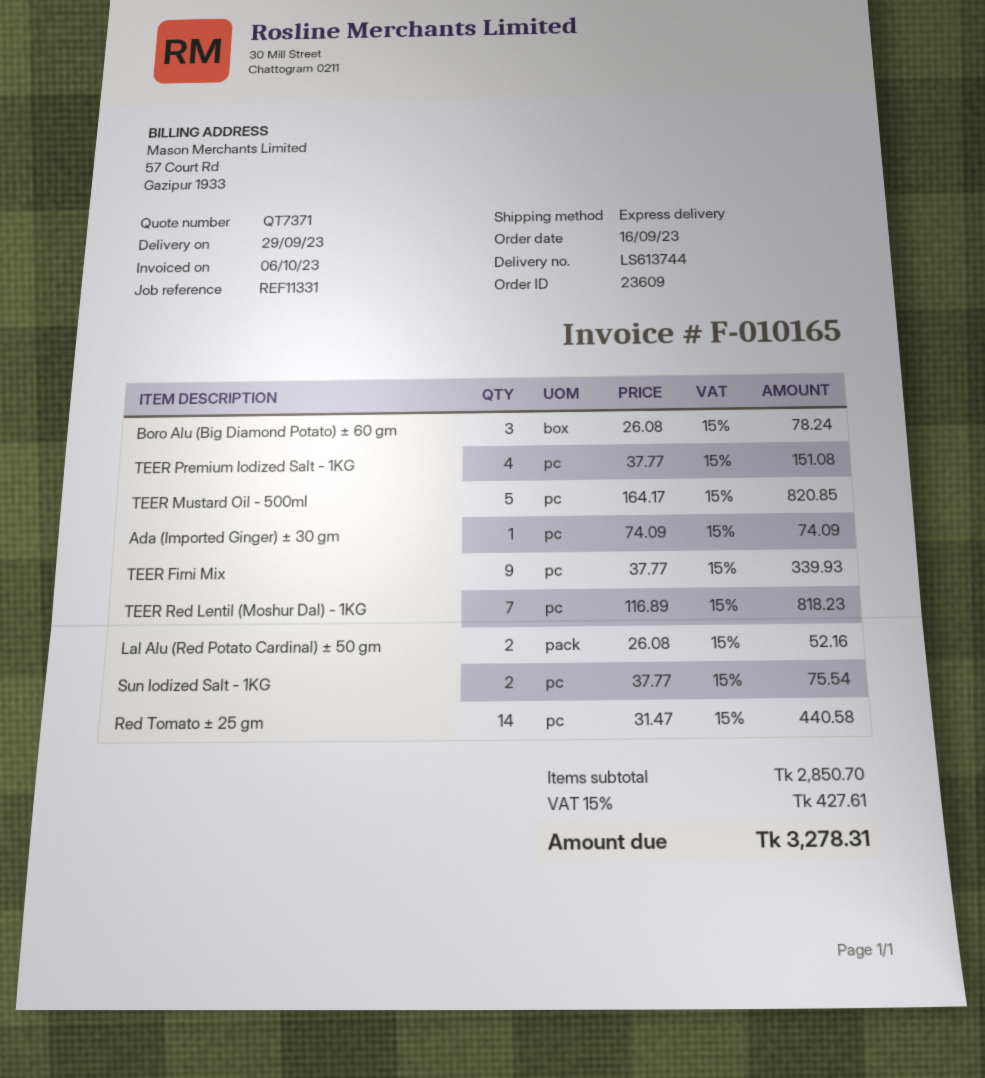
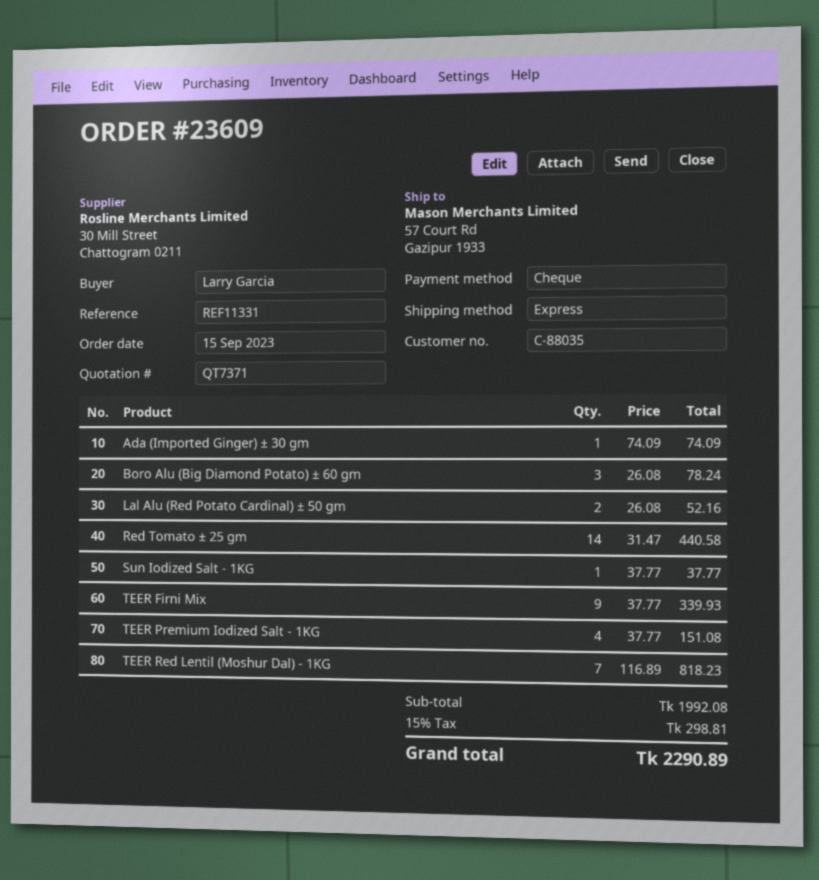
order date: 2023-09-16 -> 2023-09-15
TEER Mustard Oil - 500ml: 5 x 164.17 = 820.85 -> none
Sun Iodized Salt - 1KG: 2 x 37.77 = 75.54 -> 1 x 37.77 = 37.77
subtotal: 2850.70 -> 1992.08
tax: 15% = 427.61 -> 15% = 298.81
total: 3278.31 -> 2290.89

